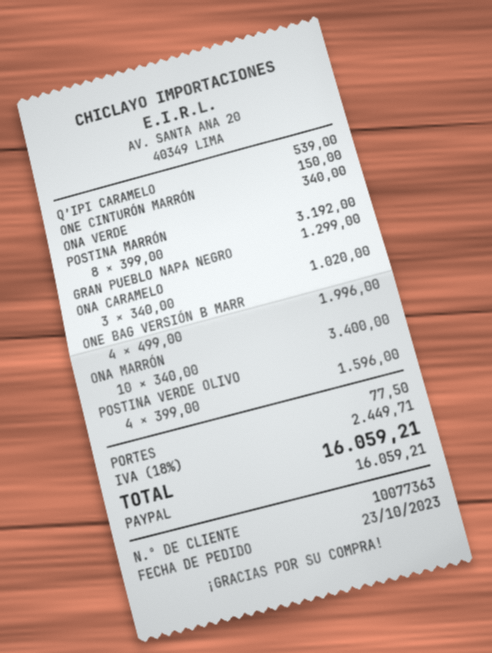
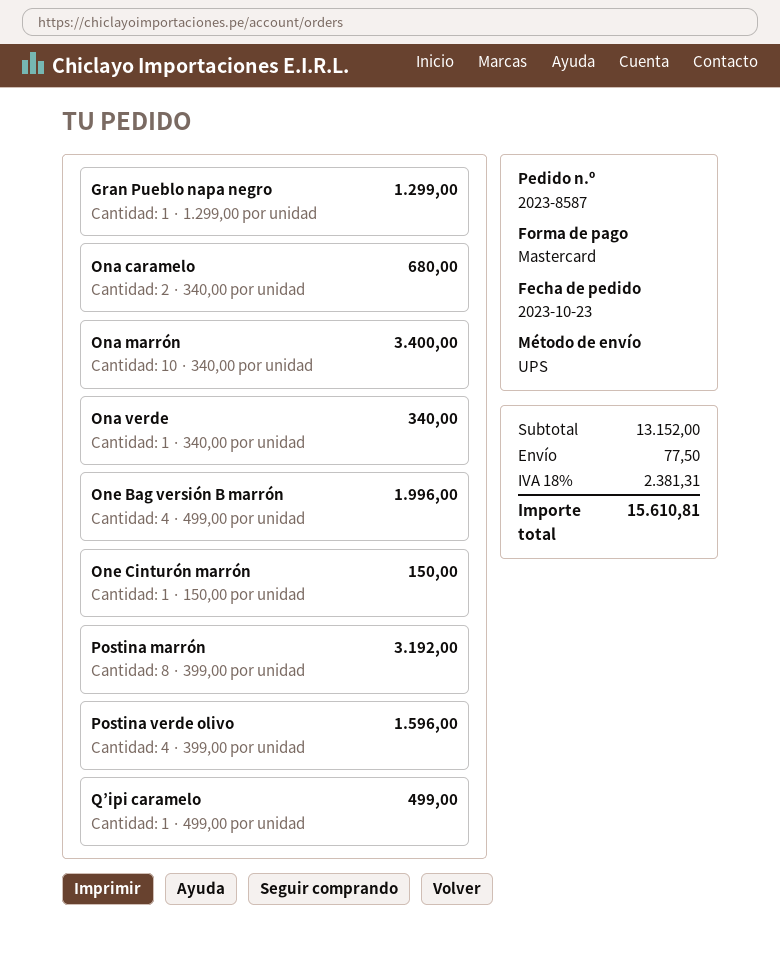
payment method: PayPal -> Mastercard
Q’IPI CARAMELO: 1 x 539.00 = 539.00 -> 1 x 499.00 = 499.00
ONA CARAMELO: 3 x 340.00 = 1020.00 -> 2 x 340.00 = 680.00
tax: 18% = 2449.71 -> 18% = 2381.31
total: 16059.21 -> 15610.81

